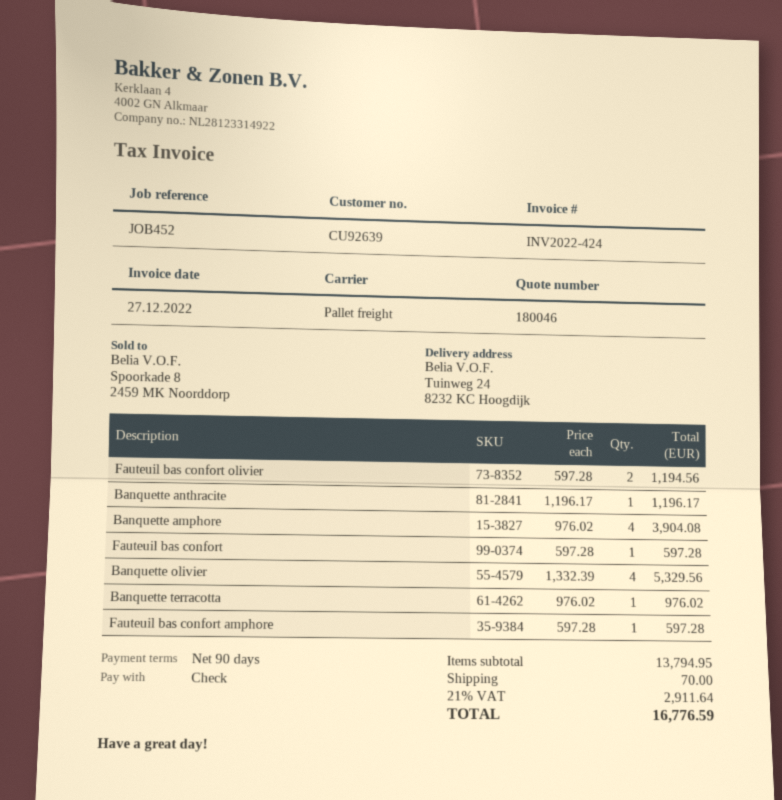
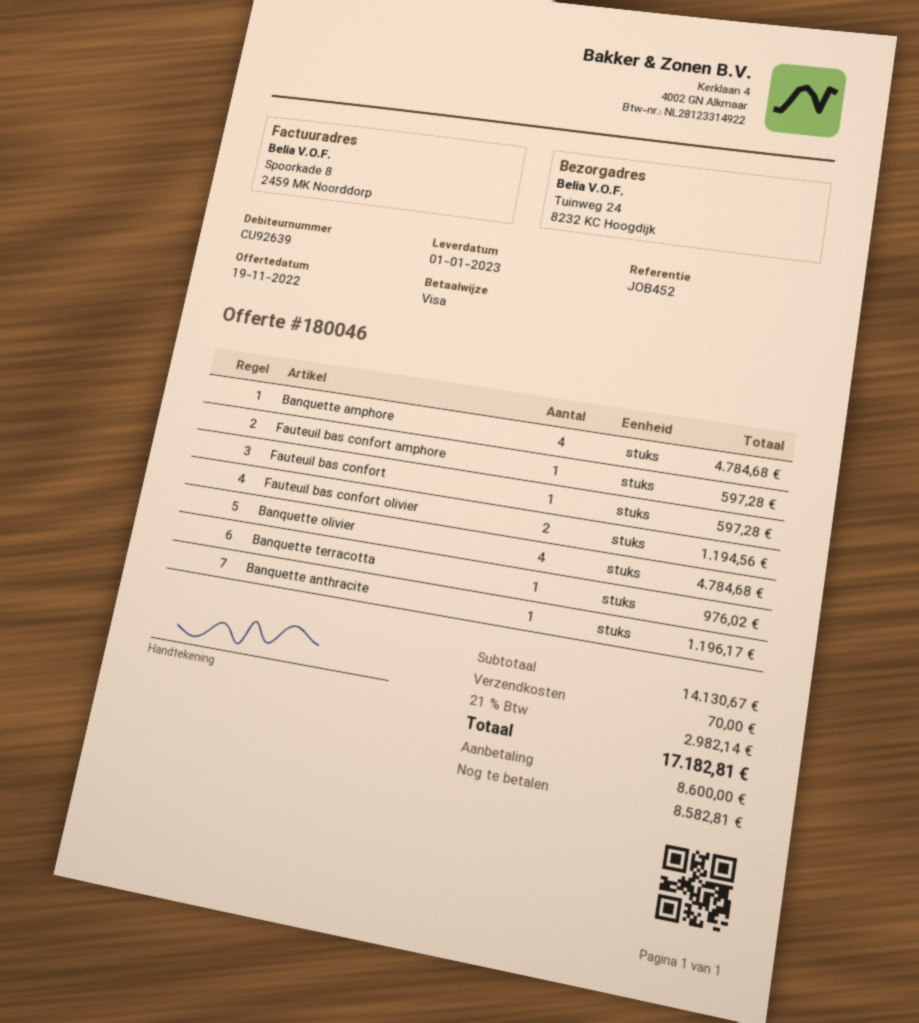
payment method: cheque -> Visa
Banquette amphore: 4 for 3904.08 -> 4 for 4784.68
Banquette olivier: 4 for 5329.56 -> 4 for 4784.68
subtotal: 13794.95 -> 14130.67
tax: 21% = 2911.64 -> 21% = 2982.14
total: 16776.59 -> 17182.81

